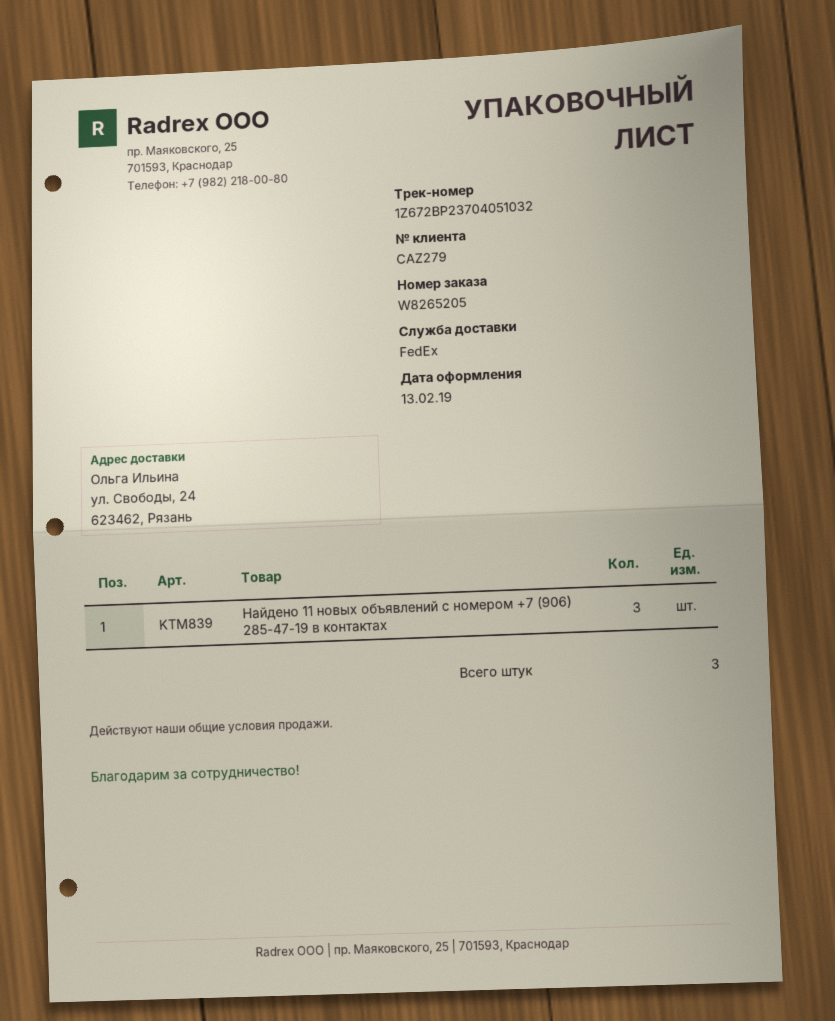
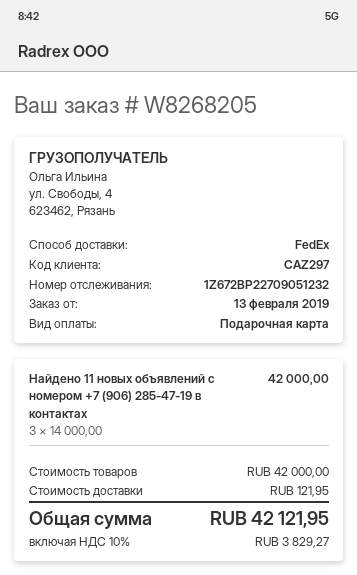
order number: W8265205 -> W8268205
customer number: CAZ279 -> CAZ297
tracking number: 1Z672BP23704051032 -> 1Z672BP22709051232
ship to: ул. Свободы, 24, 623462, Рязань -> ул. Свободы, 4, 623462, Рязань

